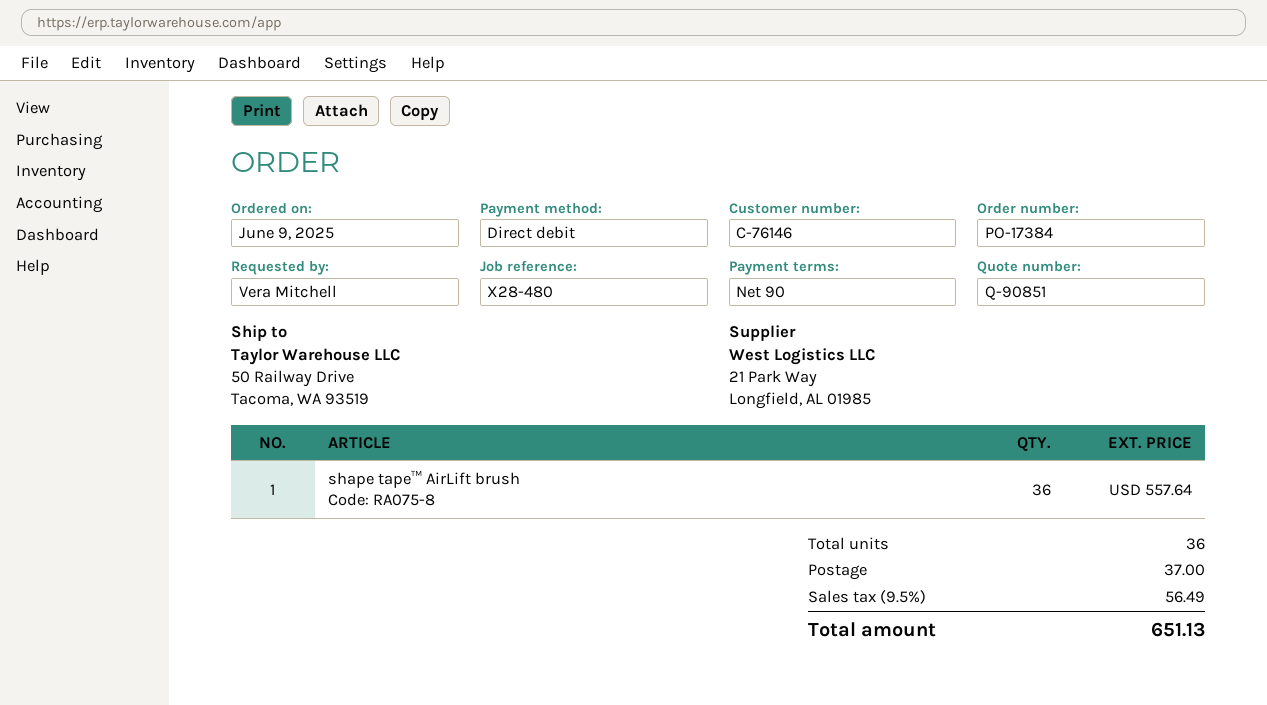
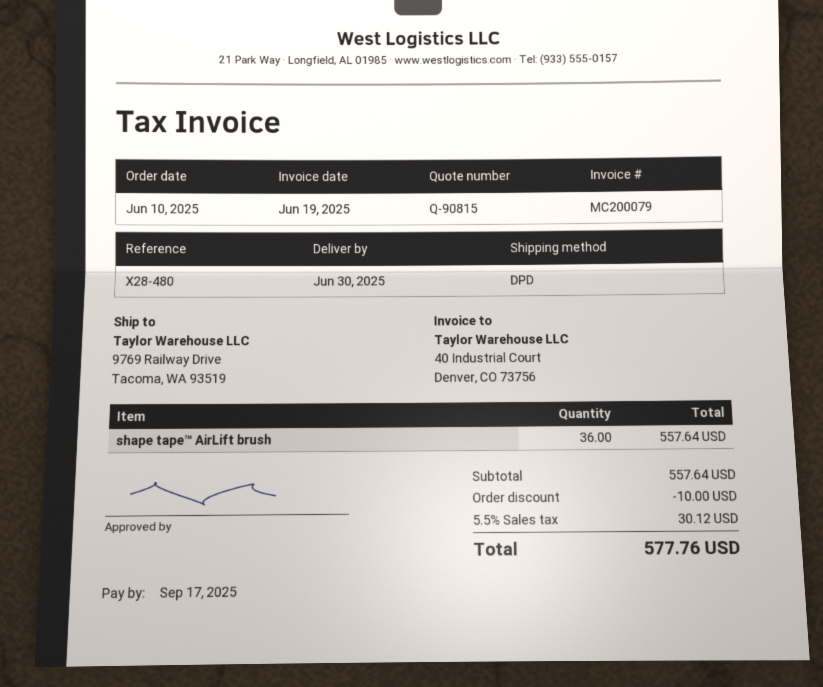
quote number: Q-90851 -> Q-90815
order date: 2025-06-09 -> 2025-06-10
ship to: 50 Railway Drive, Tacoma, WA 93519 -> 9769 Railway Drive, Tacoma, WA 93519
discount: none -> 10.00
shipping: 37.00 -> none
tax: 9.5% = 56.49 -> 5.5% = 30.12
total: 651.13 -> 577.76

